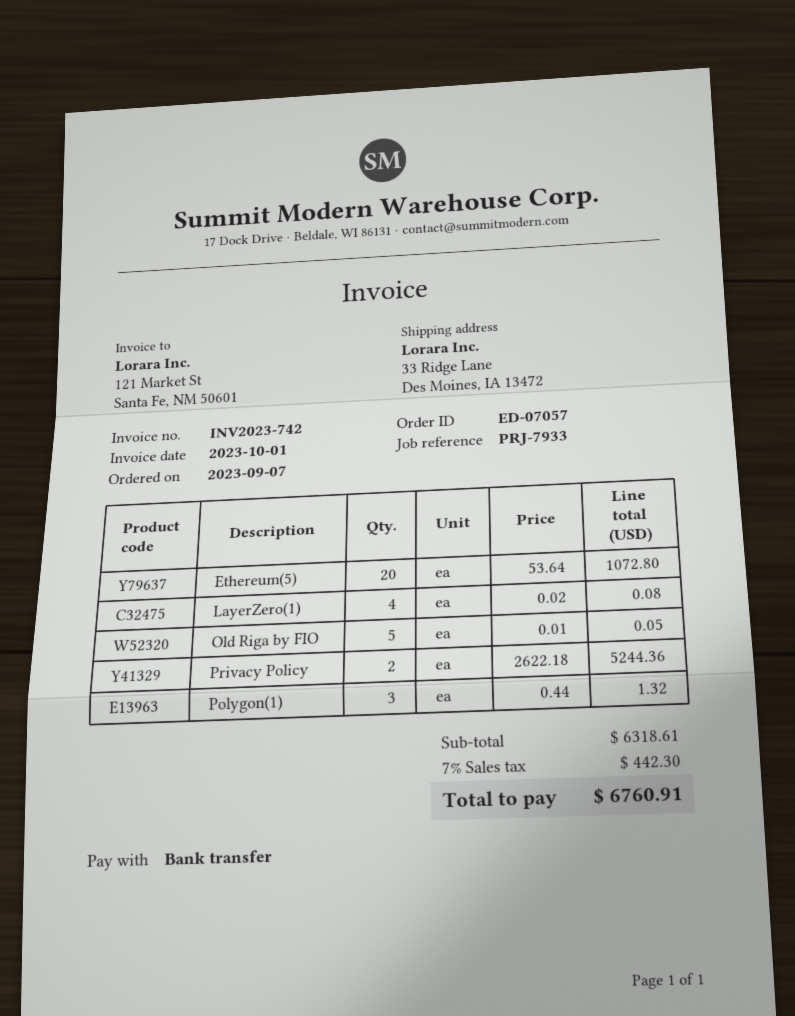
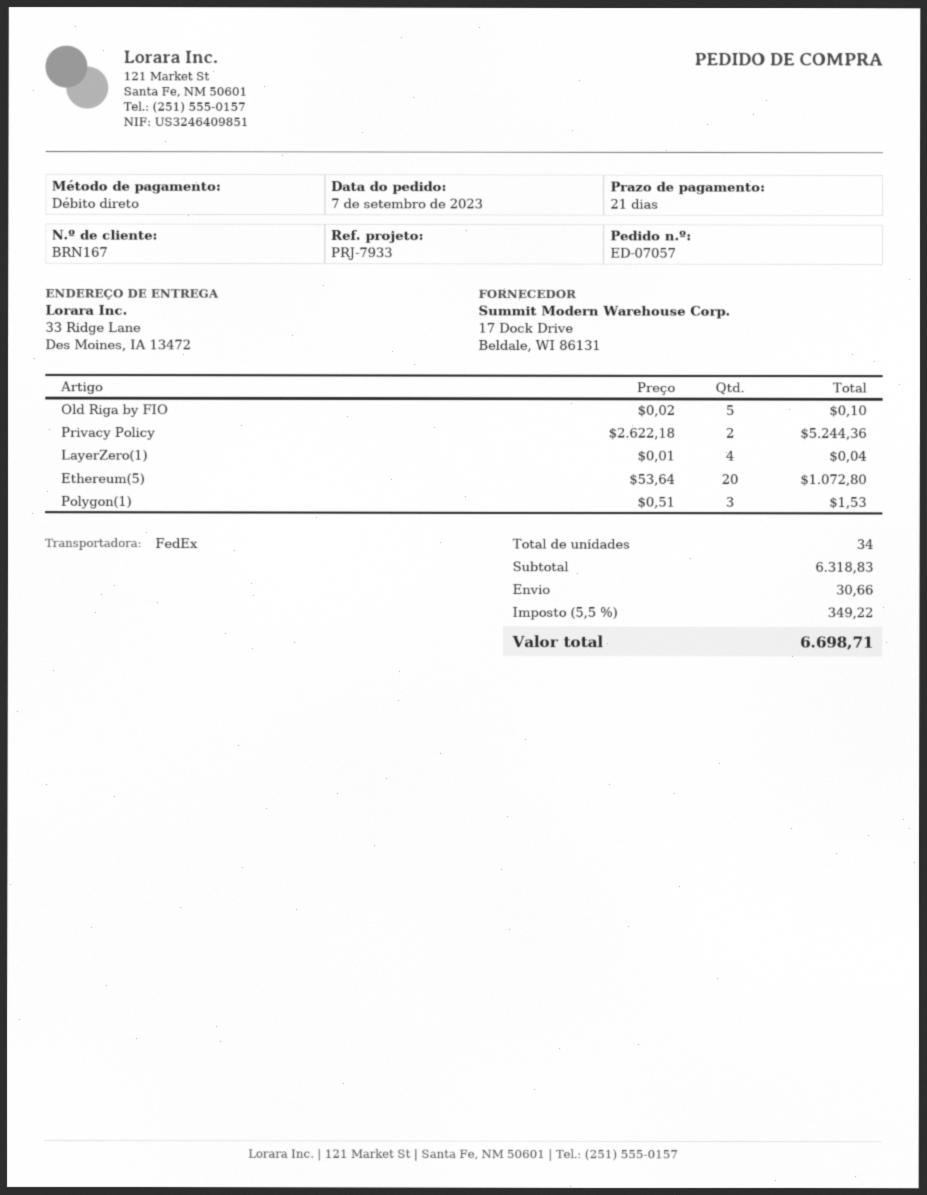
payment method: bank transfer -> direct debit
LayerZero(1): 4 x 0.02 = 0.08 -> 4 x 0.01 = 0.04
Old Riga by FIO: 5 x 0.01 = 0.05 -> 5 x 0.02 = 0.10
Polygon(1): 3 x 0.44 = 1.32 -> 3 x 0.51 = 1.53
subtotal: 6318.61 -> 6318.83
shipping: none -> 30.66
tax: 7% = 442.30 -> 5.5% = 349.22
total: 6760.91 -> 6698.71

